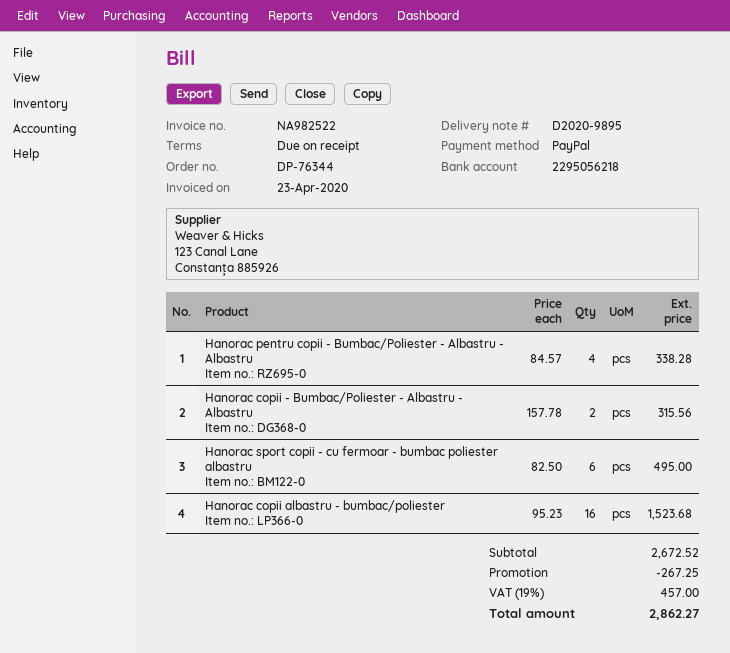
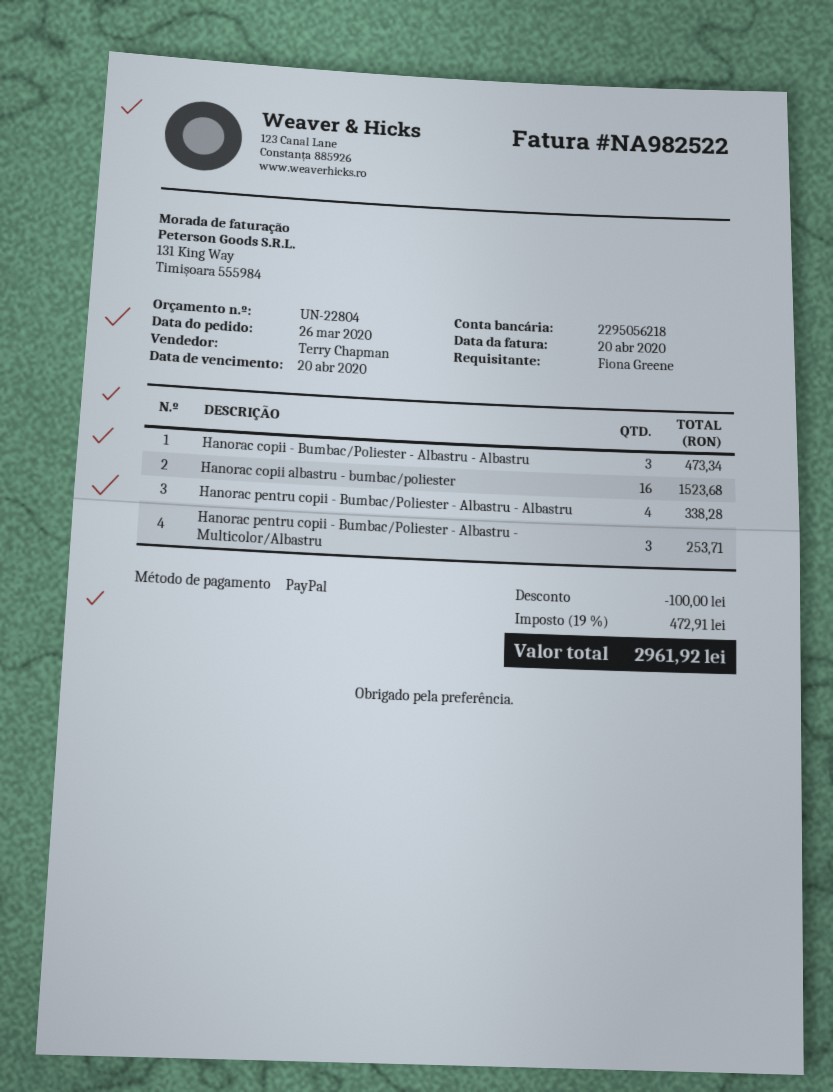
invoice date: 2020-04-23 -> 2020-04-20
Hanorac copii - Bumbac/Poliester - Albastru - Albastru: 2 for 315.56 -> 3 for 473.34
Hanorac sport copii - cu fermoar - bumbac poliester albastru: 6 for 495.00 -> none
Hanorac pentru copii - Bumbac/Poliester - Albastru - Multicolor/Albastru: none -> 3 for 253.71
discount: 267.25 -> 100.00
tax: 19% = 457.00 -> 19% = 472.91
total: 2862.27 -> 2961.92

